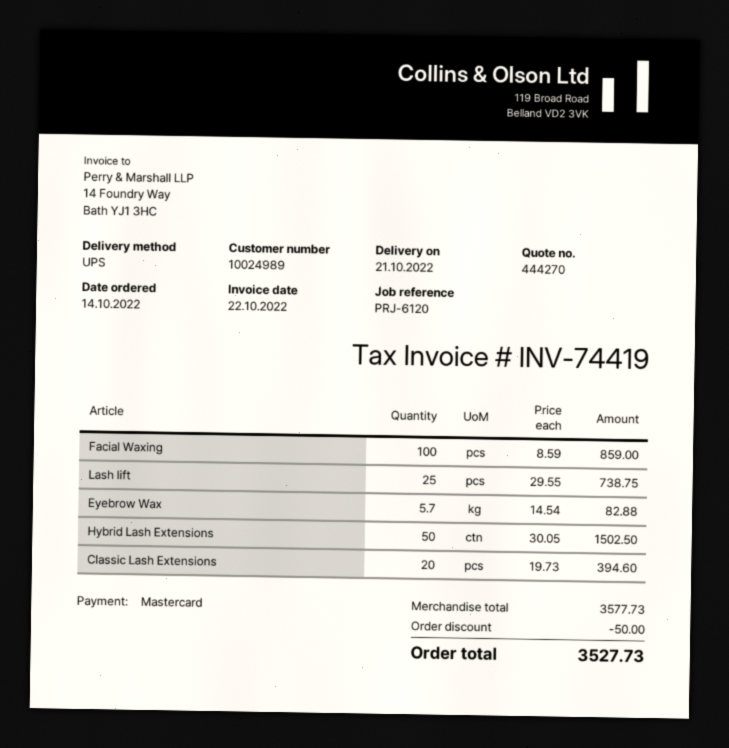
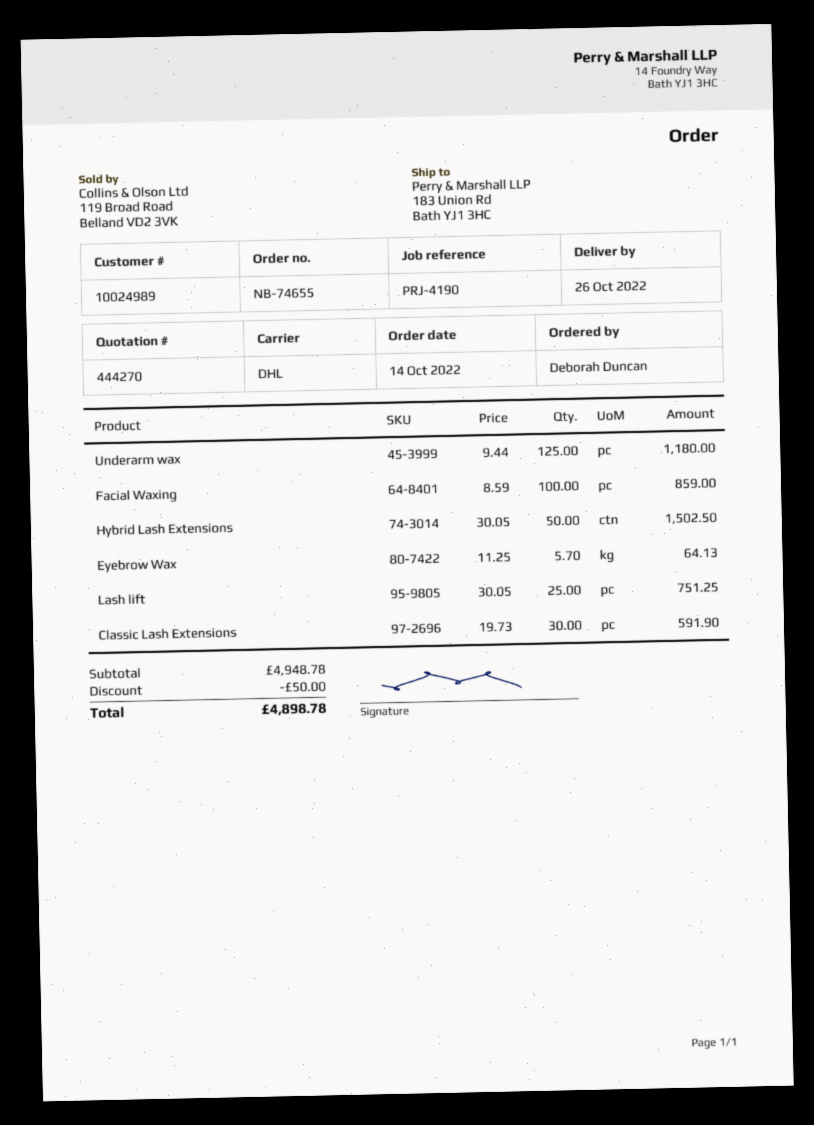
delivery date: 2022-10-21 -> 2022-10-26
reference: PRJ-6120 -> PRJ-4190
shipping method: UPS -> DHL
Lash lift: 25 x 29.55 = 738.75 -> 25 x 30.05 = 751.25
Eyebrow Wax: 5.7 x 14.54 = 82.88 -> 5.7 x 11.25 = 64.13
Classic Lash Extensions: 20 x 19.73 = 394.60 -> 30 x 19.73 = 591.90
Underarm wax: none -> 125 x 9.44 = 1180.00
subtotal: 3577.73 -> 4948.78
total: 3527.73 -> 4898.78

